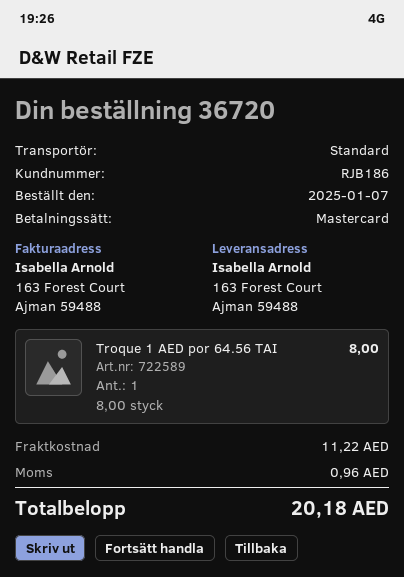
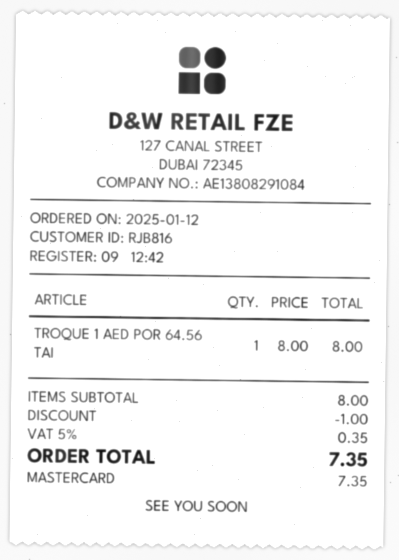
order date: 2025-01-07 -> 2025-01-12
customer number: RJB186 -> RJB816
discount: none -> 1.00
shipping: 11.22 -> none
tax: 0.96 -> 0.35
total: 20.18 -> 7.35

